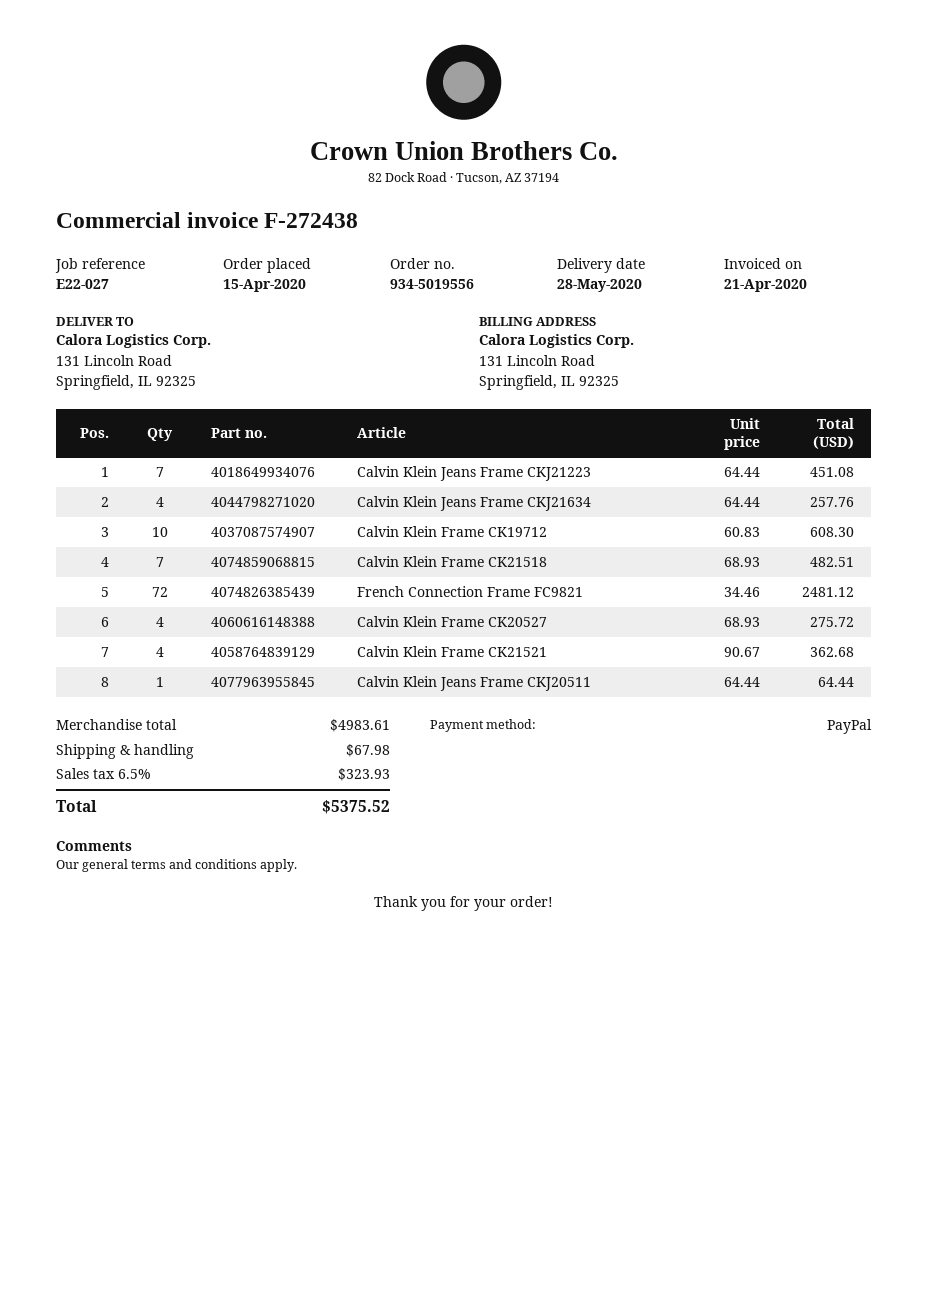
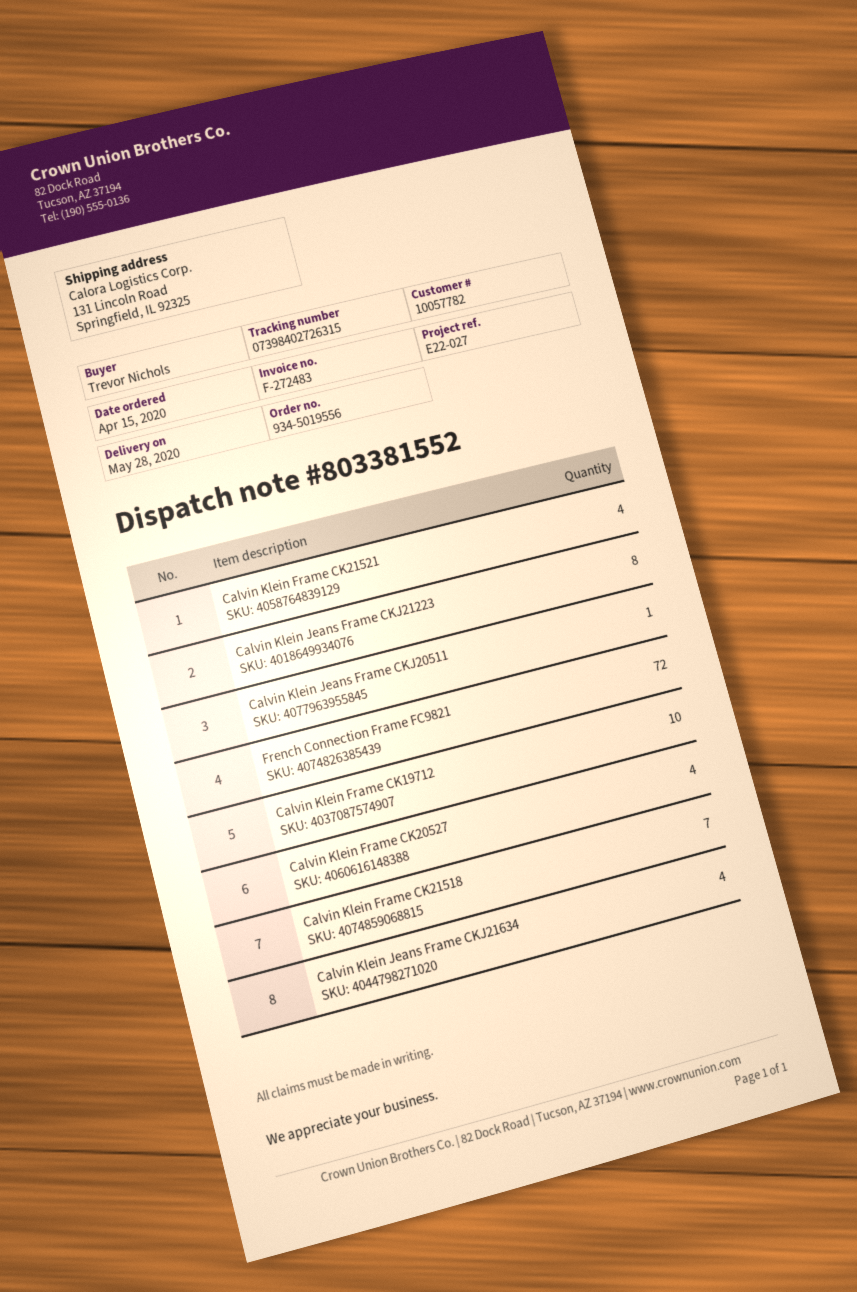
invoice number: F-272438 -> F-272483
Calvin Klein Jeans Frame CKJ21223: 7 -> 8

